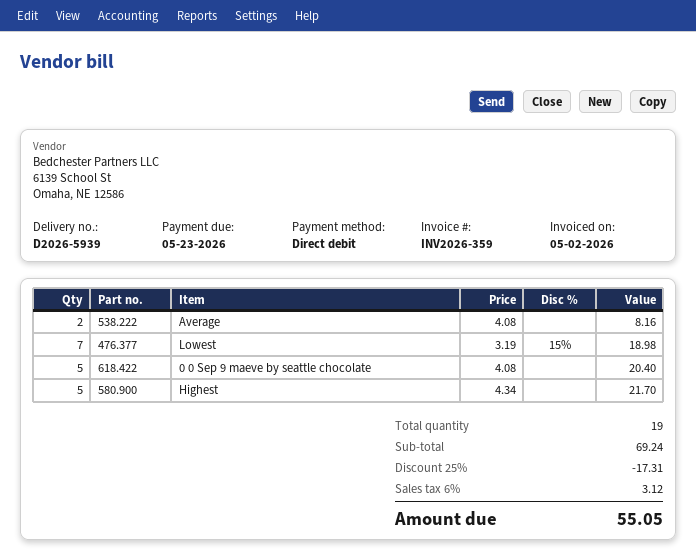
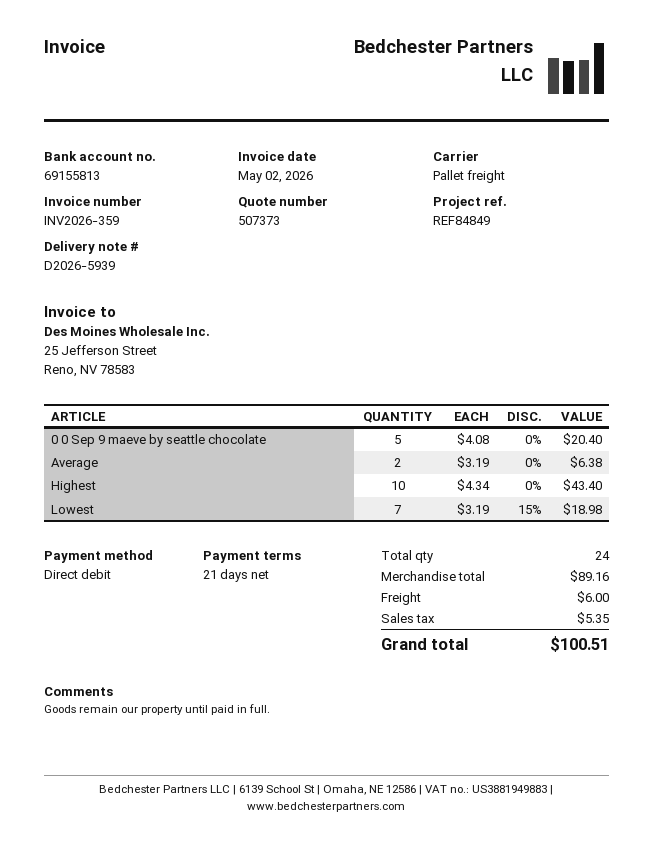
Average: 2 x 4.08 = 8.16 -> 2 x 3.19 = 6.38
Highest: 5 x 4.34 = 21.70 -> 10 x 4.34 = 43.40
total quantity: 19 -> 24
subtotal: 69.24 -> 89.16
discount: 25% = 17.31 -> none
shipping: none -> 6.00
tax: 3.12 -> 5.35
total: 55.05 -> 100.51

